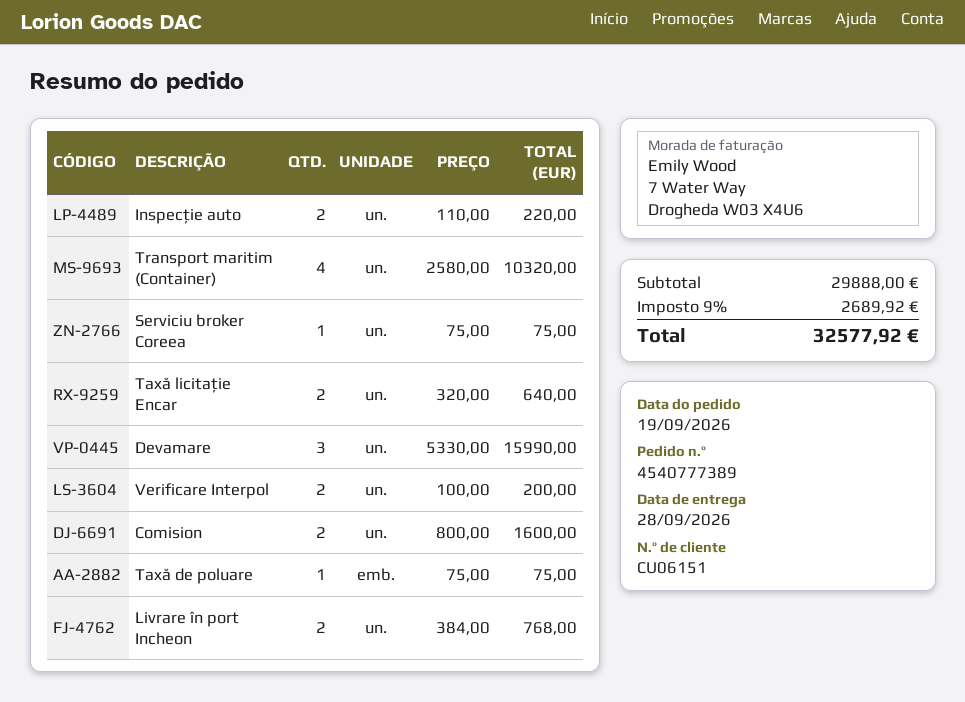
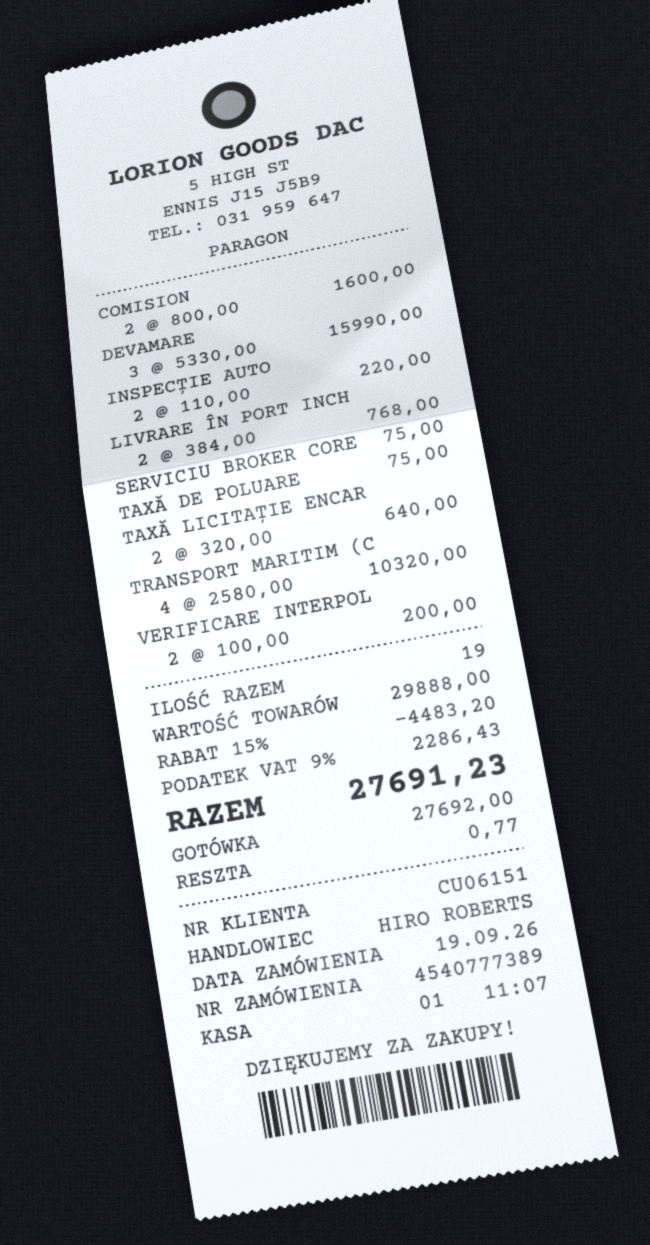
discount: none -> 15% = 4483.20
tax: 9% = 2689.92 -> 9% = 2286.43
total: 32577.92 -> 27691.23

